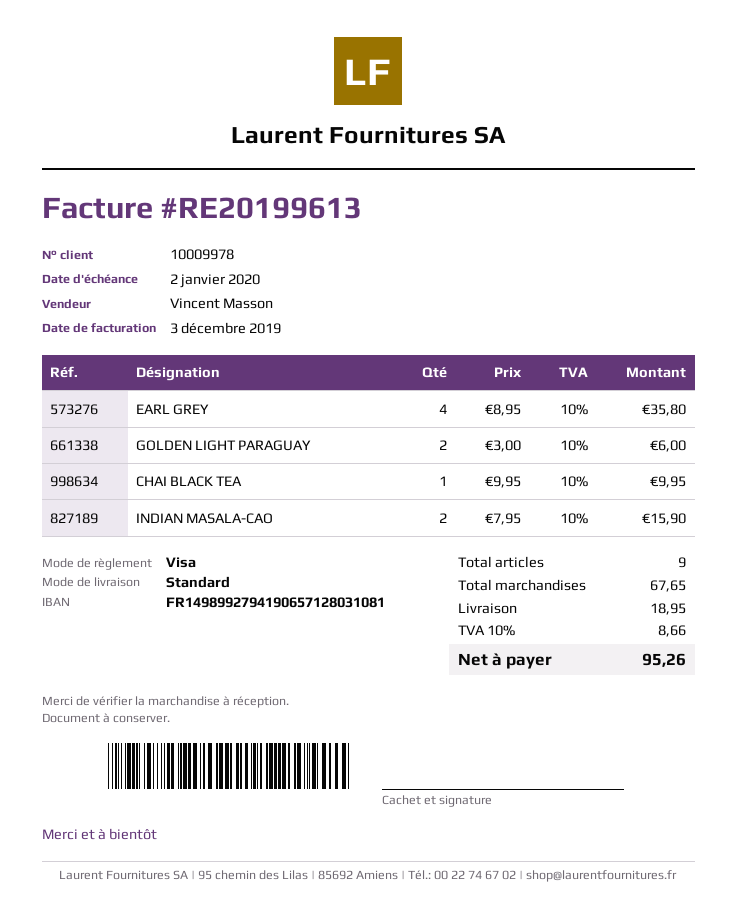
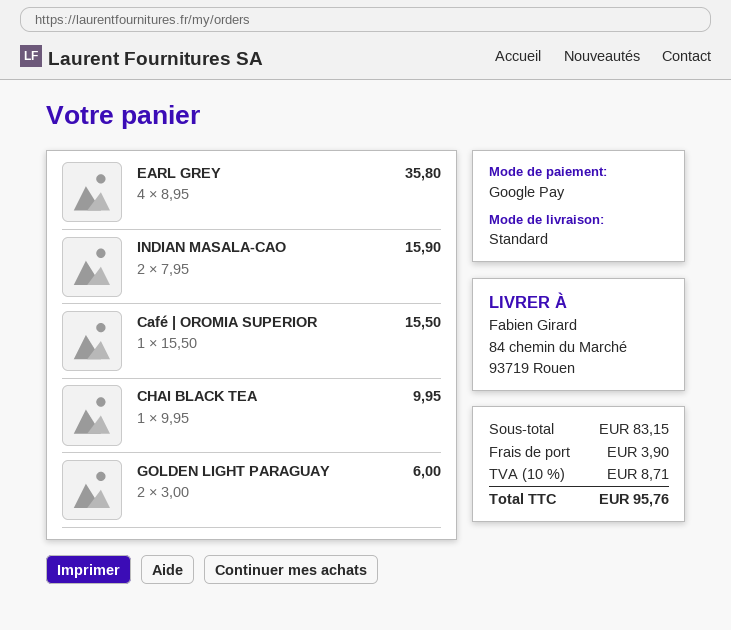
payment method: Visa -> Google Pay
Café | OROMIA SUPERIOR: none -> 1 x 15.50 = 15.50
subtotal: 67.65 -> 83.15
shipping: 18.95 -> 3.90
tax: 10% = 8.66 -> 10% = 8.71
total: 95.26 -> 95.76

